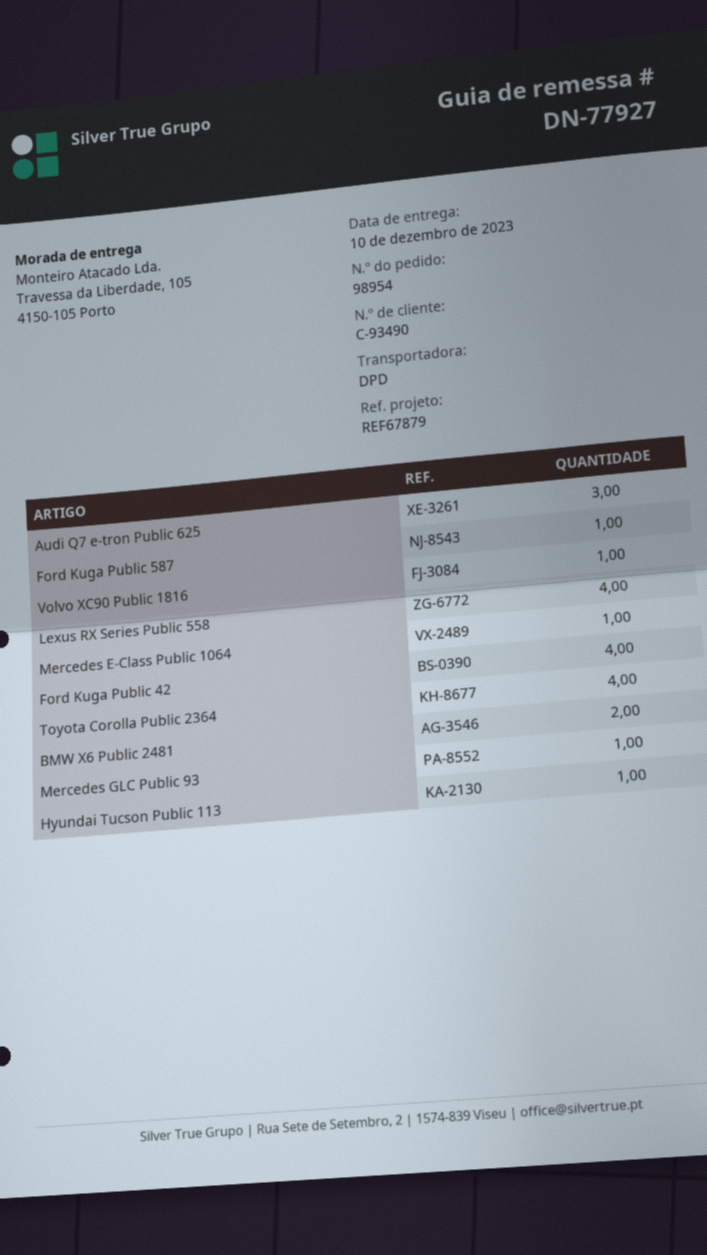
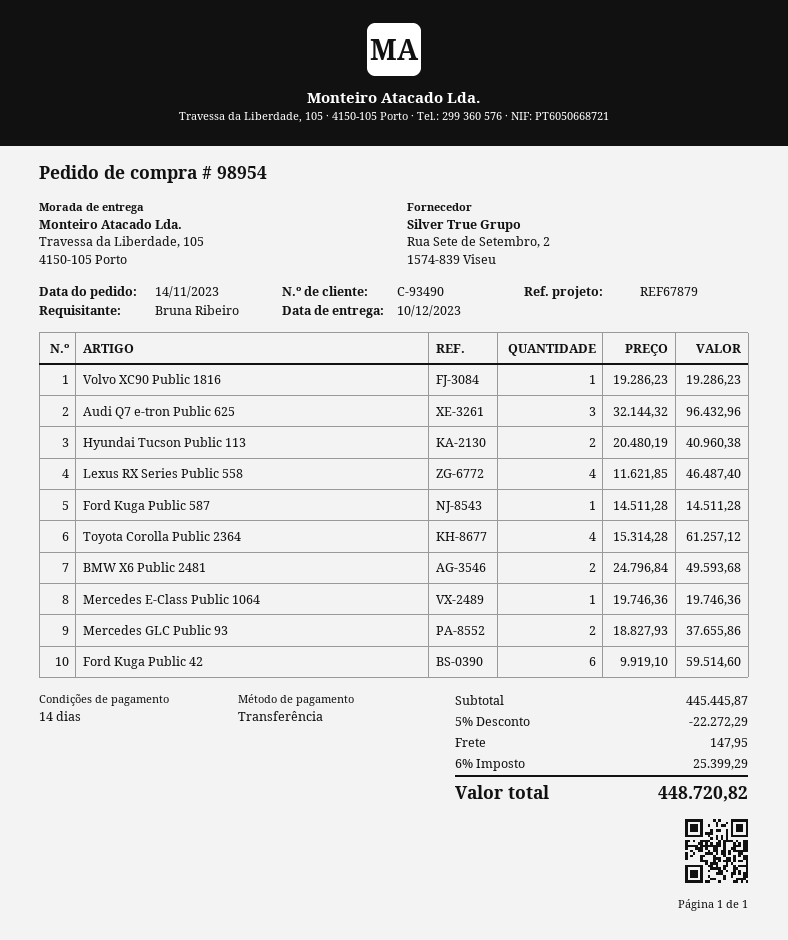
Ford Kuga Public 42: 4 -> 6
Mercedes GLC Public 93: 1 -> 2
Hyundai Tucson Public 113: 1 -> 2

